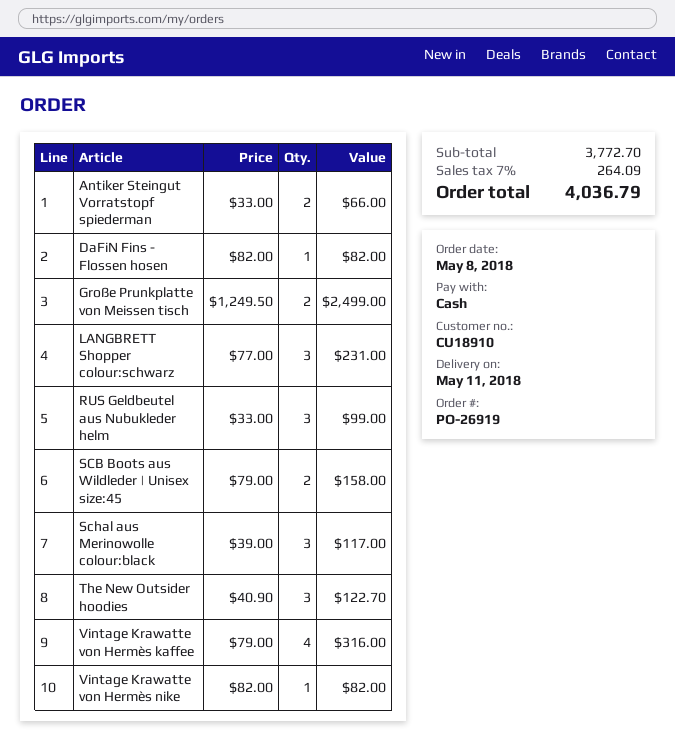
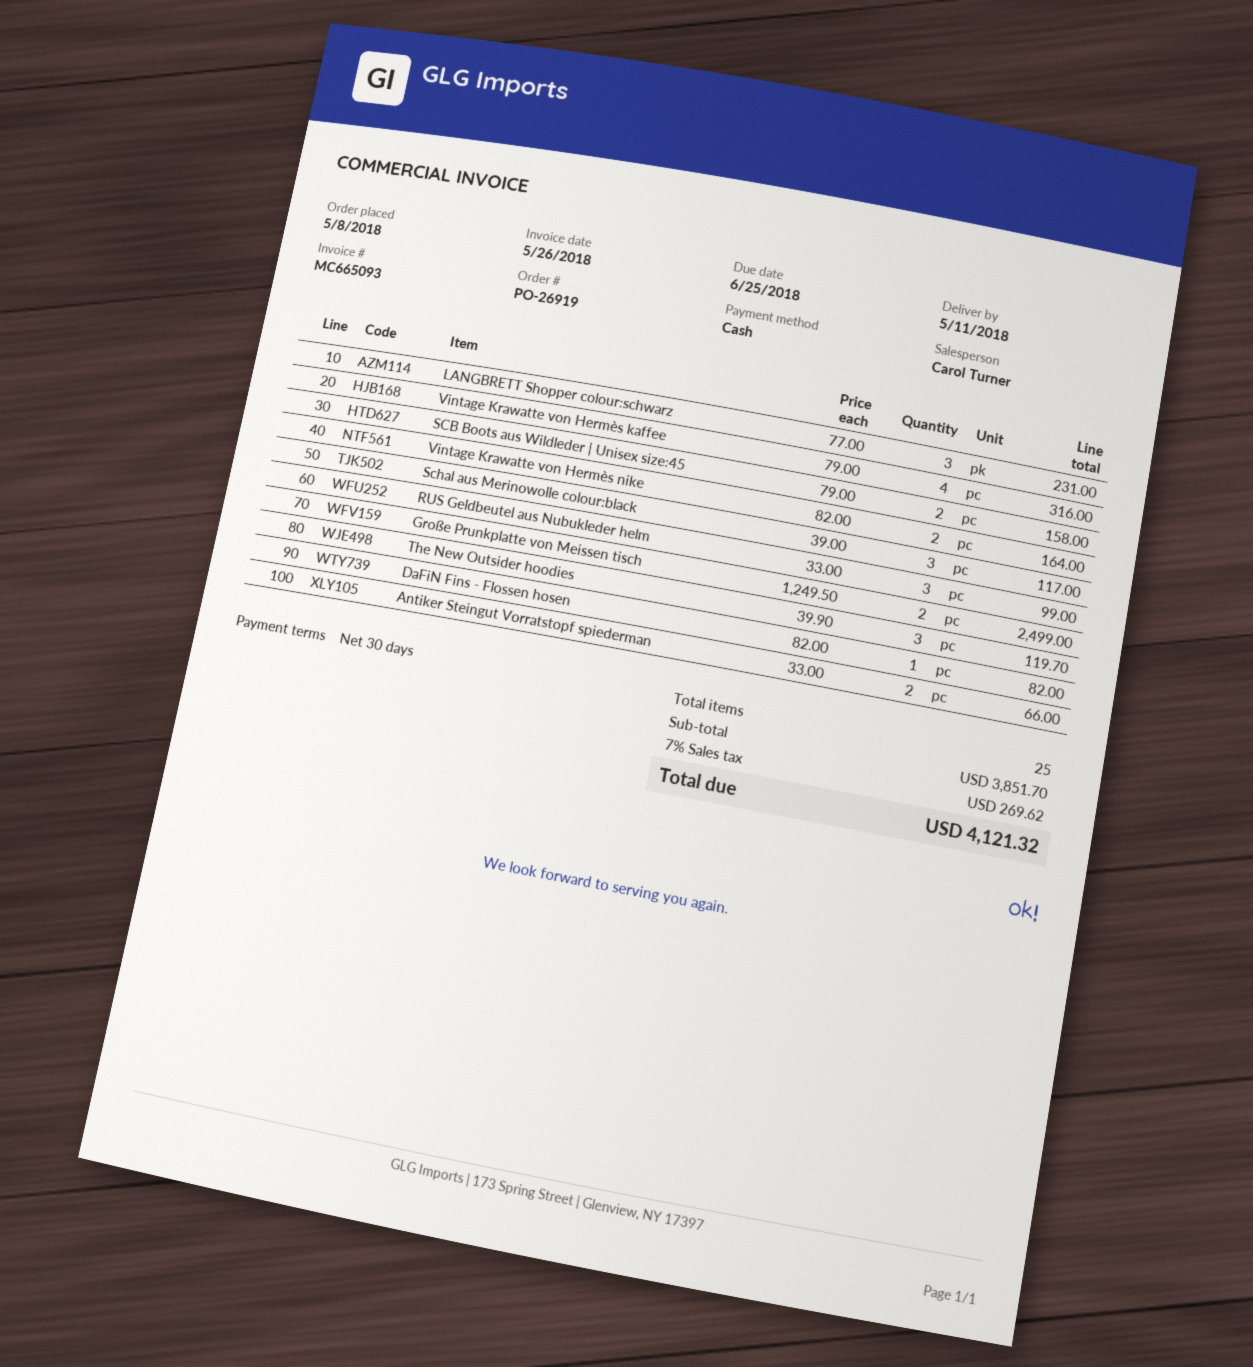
The New Outsider hoodies: 3 x 40.90 = 122.70 -> 3 x 39.90 = 119.70
Vintage Krawatte von Hermès nike: 1 x 82.00 = 82.00 -> 2 x 82.00 = 164.00
subtotal: 3772.70 -> 3851.70
tax: 7% = 264.09 -> 7% = 269.62
total: 4036.79 -> 4121.32

